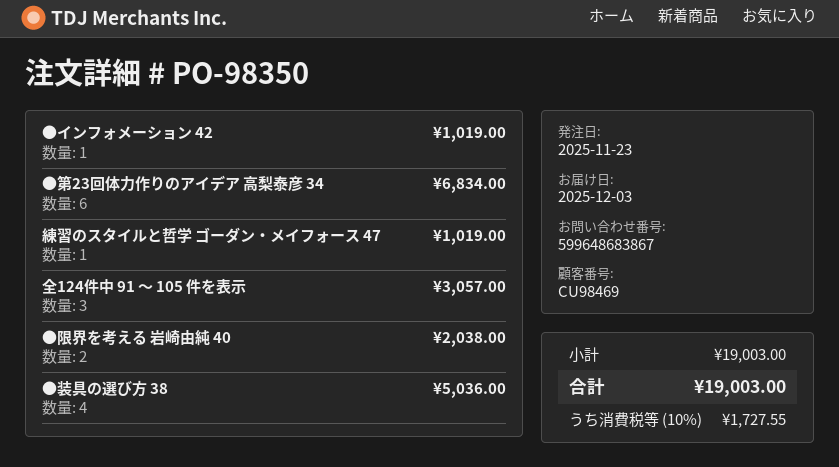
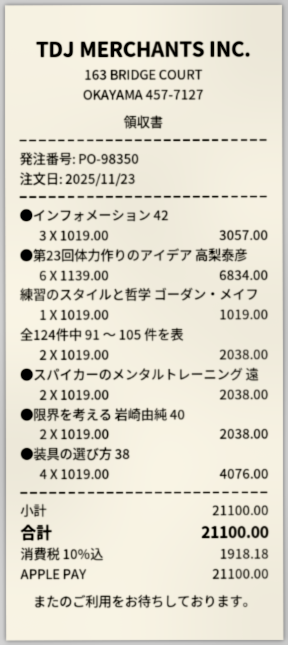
●インフォメーション 42: 1 for 1019.00 -> 3 for 3057.00
全124件中 91 〜 105 件を表示: 3 for 3057.00 -> 2 for 2038.00
●装具の選び方 38: 4 for 5036.00 -> 4 for 4076.00
●スパイカーのメンタルトレーニング 遠: none -> 2 for 2038.00
subtotal: 19003.00 -> 21100.00
tax: 10% = 1727.55 -> 10% = 1918.18
total: 19003.00 -> 21100.00

